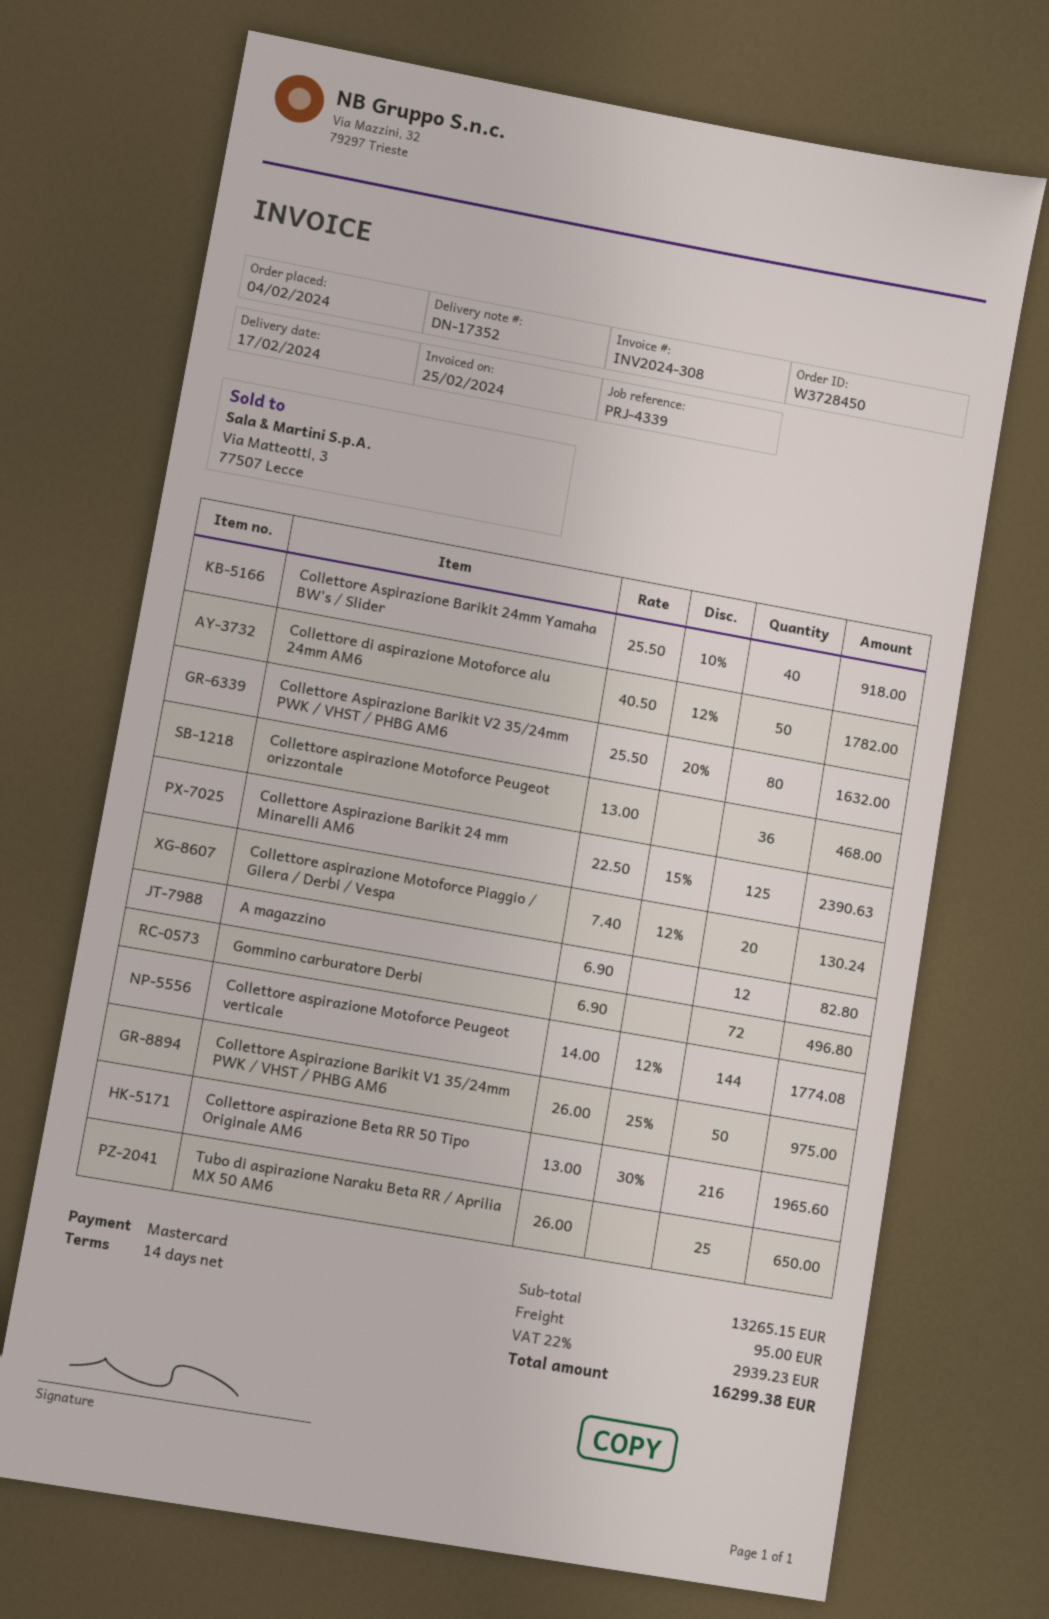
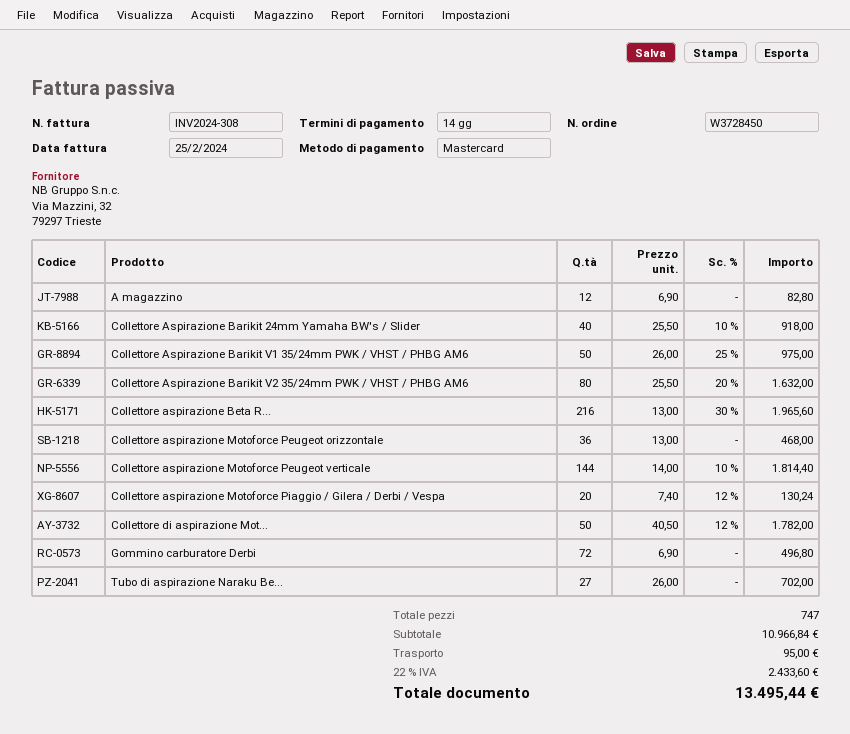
Collettore Aspirazione Barikit 24 mm Minarelli AM6: 125 x 22.50 - 15% = 2390.63 -> none
Collettore aspirazione Motoforce Peugeot verticale: 144 x 14.00 - 12% = 1774.08 -> 144 x 14.00 - 10% = 1814.40
Tubo di aspirazione Naraku Beta RR / Aprilia MX 50 AM6: 25 x 26.00 = 650.00 -> 27 x 26.00 = 702.00
subtotal: 13265.15 -> 10966.84
tax: 22% = 2939.23 -> 22% = 2433.60
total: 16299.38 -> 13495.44

